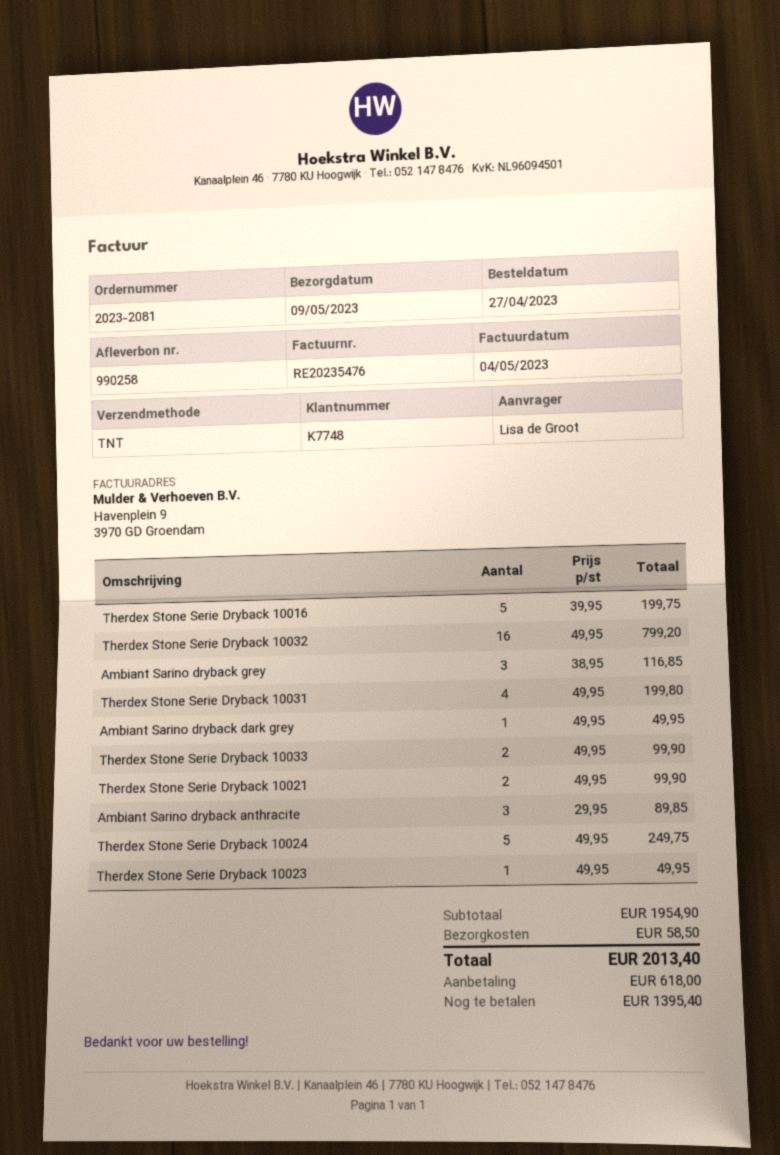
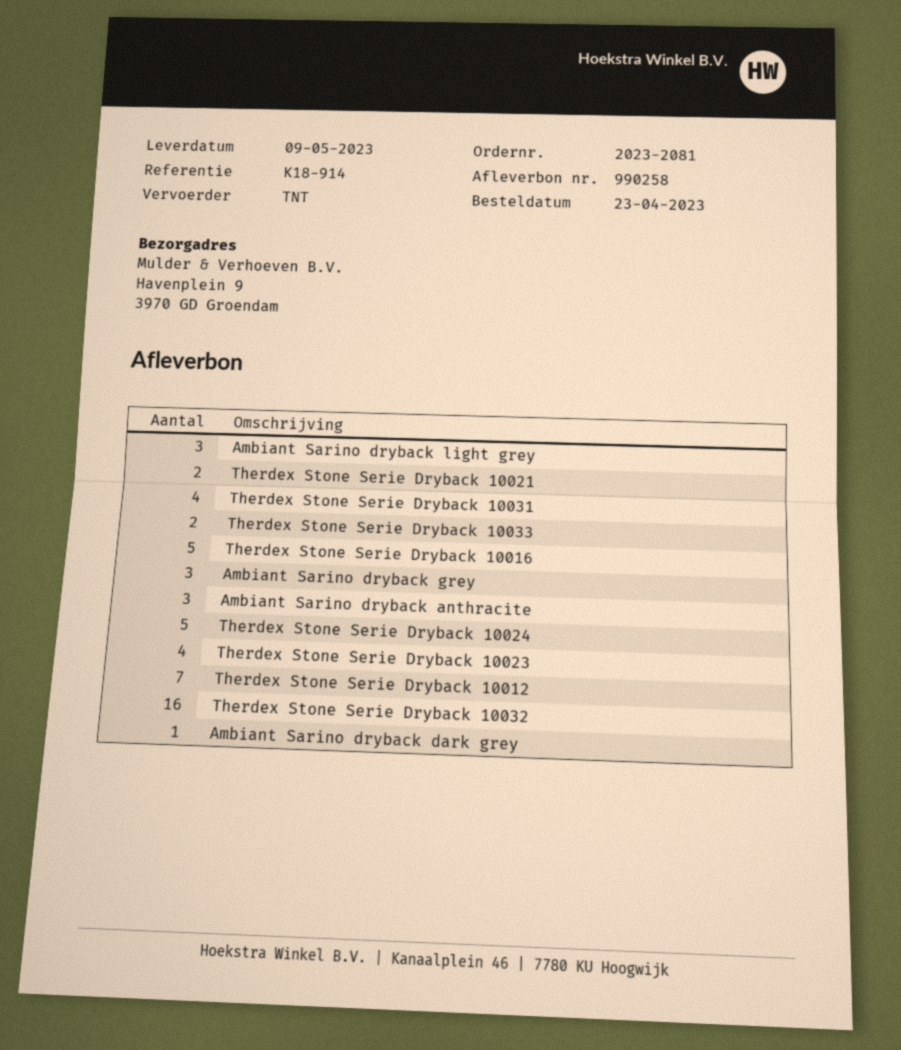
order date: 2023-04-27 -> 2023-04-23
Therdex Stone Serie Dryback 10023: 1 -> 4
Ambiant Sarino dryback light grey: none -> 3
Therdex Stone Serie Dryback 10012: none -> 7

